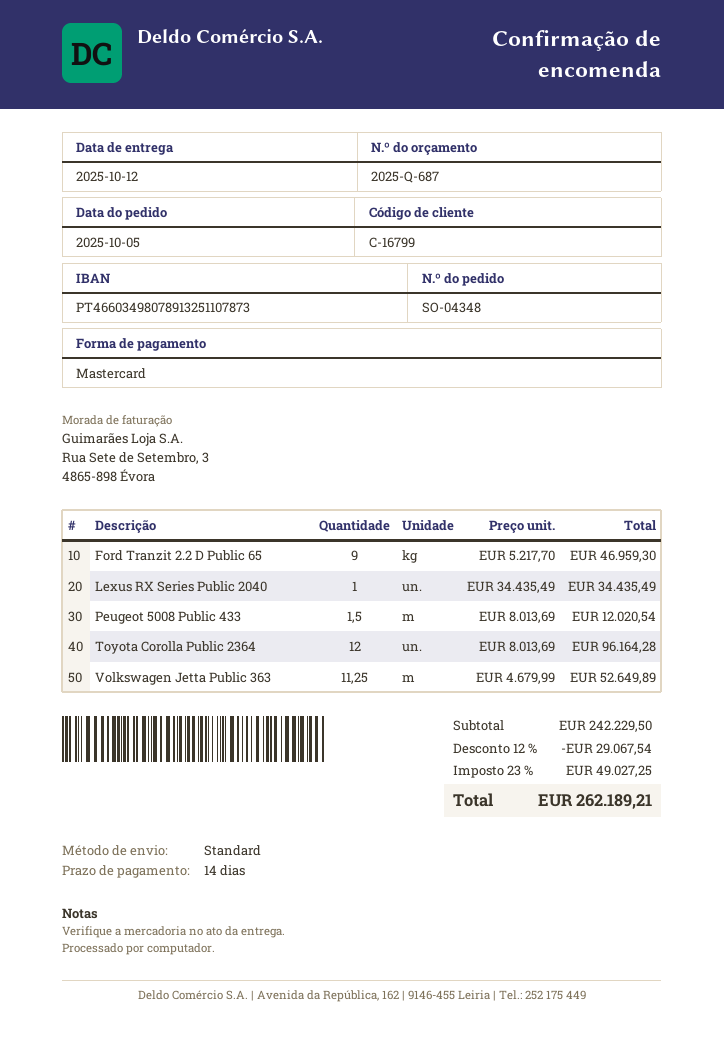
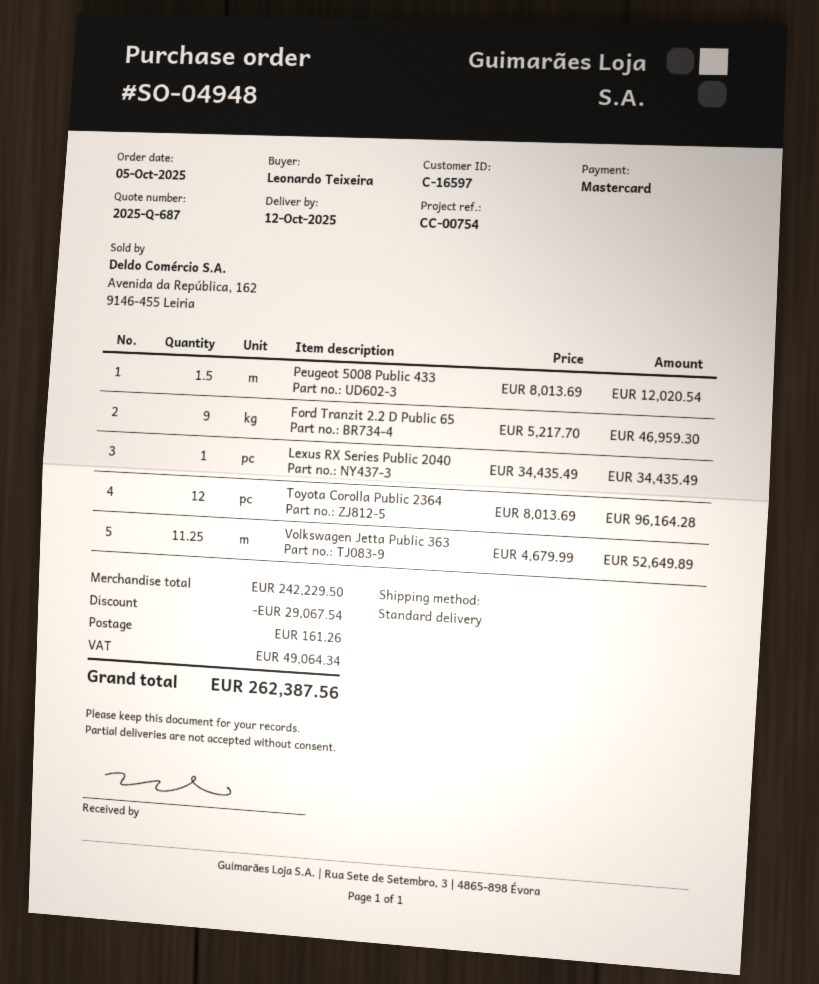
order number: SO-04348 -> SO-04948
customer number: C-16799 -> C-16597
shipping: none -> 161.26
tax: 49027.25 -> 49064.34
total: 262189.21 -> 262387.56

